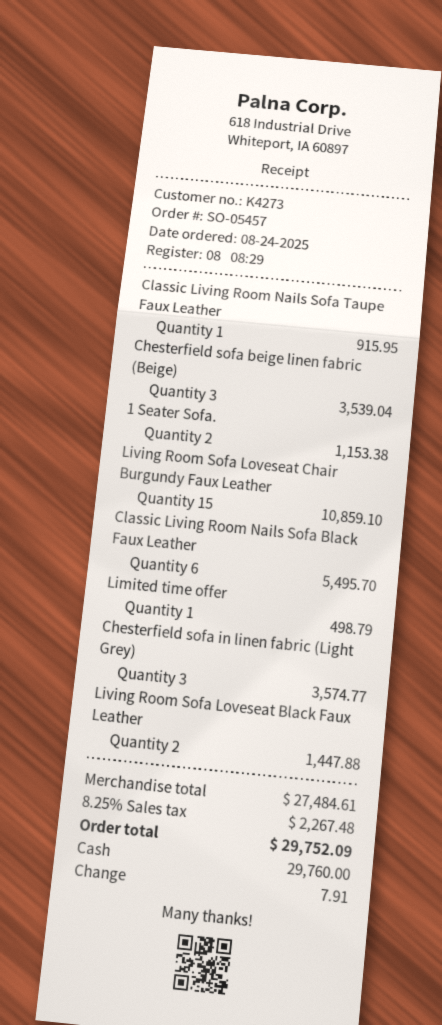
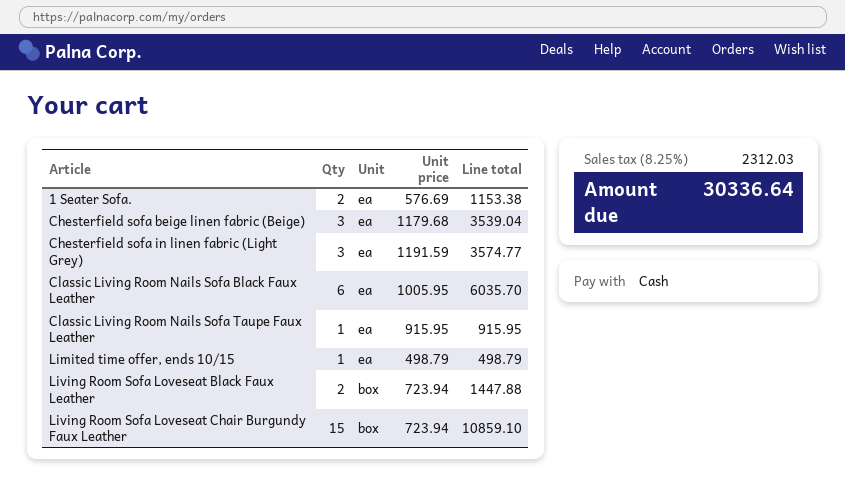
Classic Living Room Nails Sofa Black Faux Leather: 6 for 5495.70 -> 6 for 6035.70
tax: 8.25% = 2267.48 -> 8.25% = 2312.03
total: 29752.09 -> 30336.64

